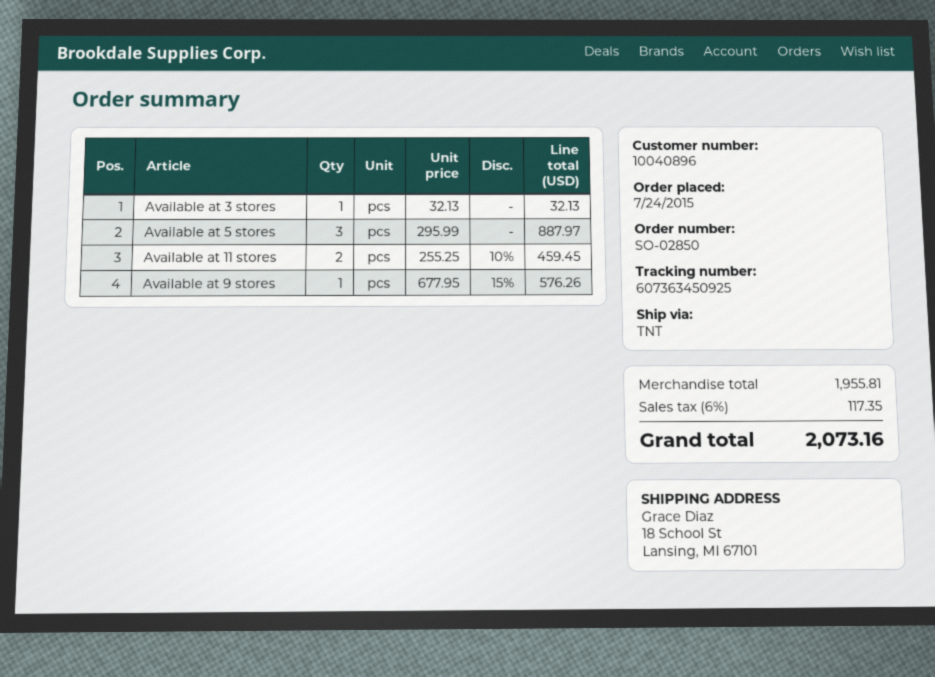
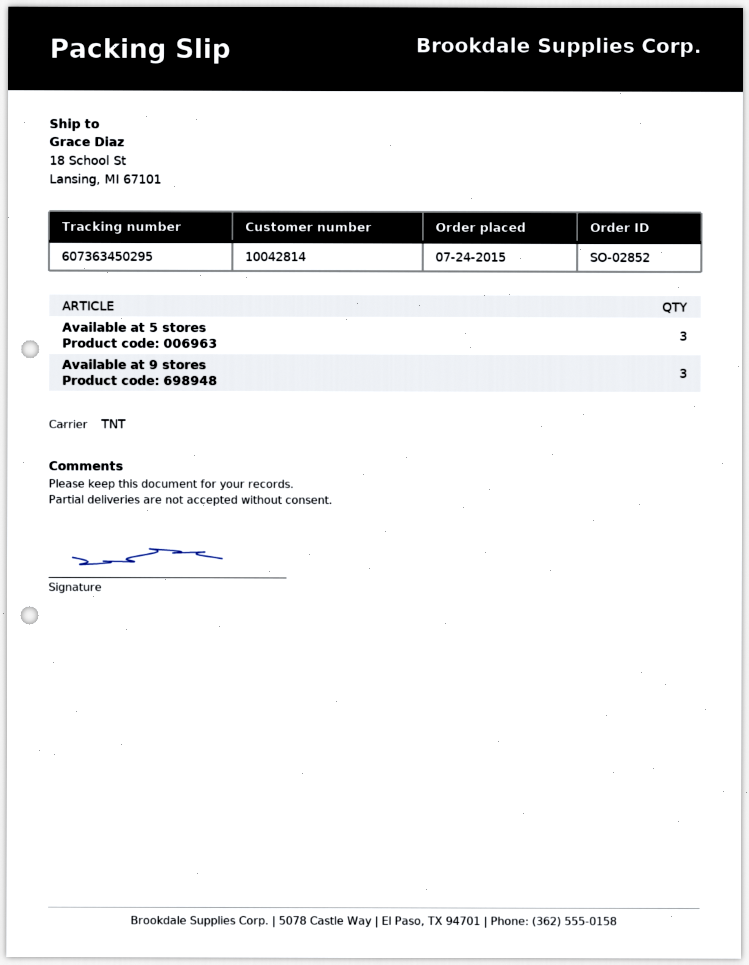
order number: SO-02850 -> SO-02852
customer number: 10040896 -> 10042814
tracking number: 607363450925 -> 607363450295
Available at 3 stores: 1 -> none
Available at 11 stores: 2 -> none
Available at 9 stores: 1 -> 3

